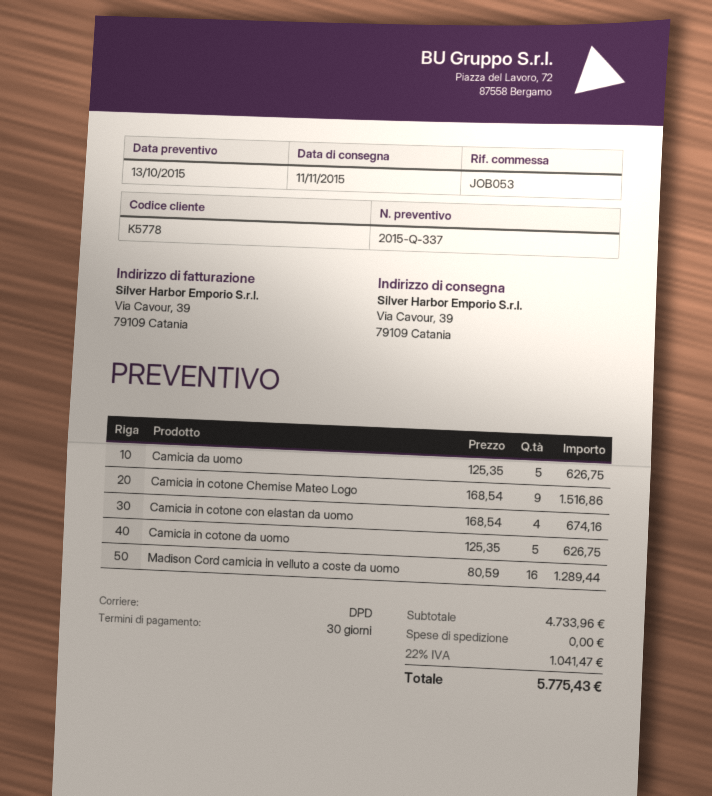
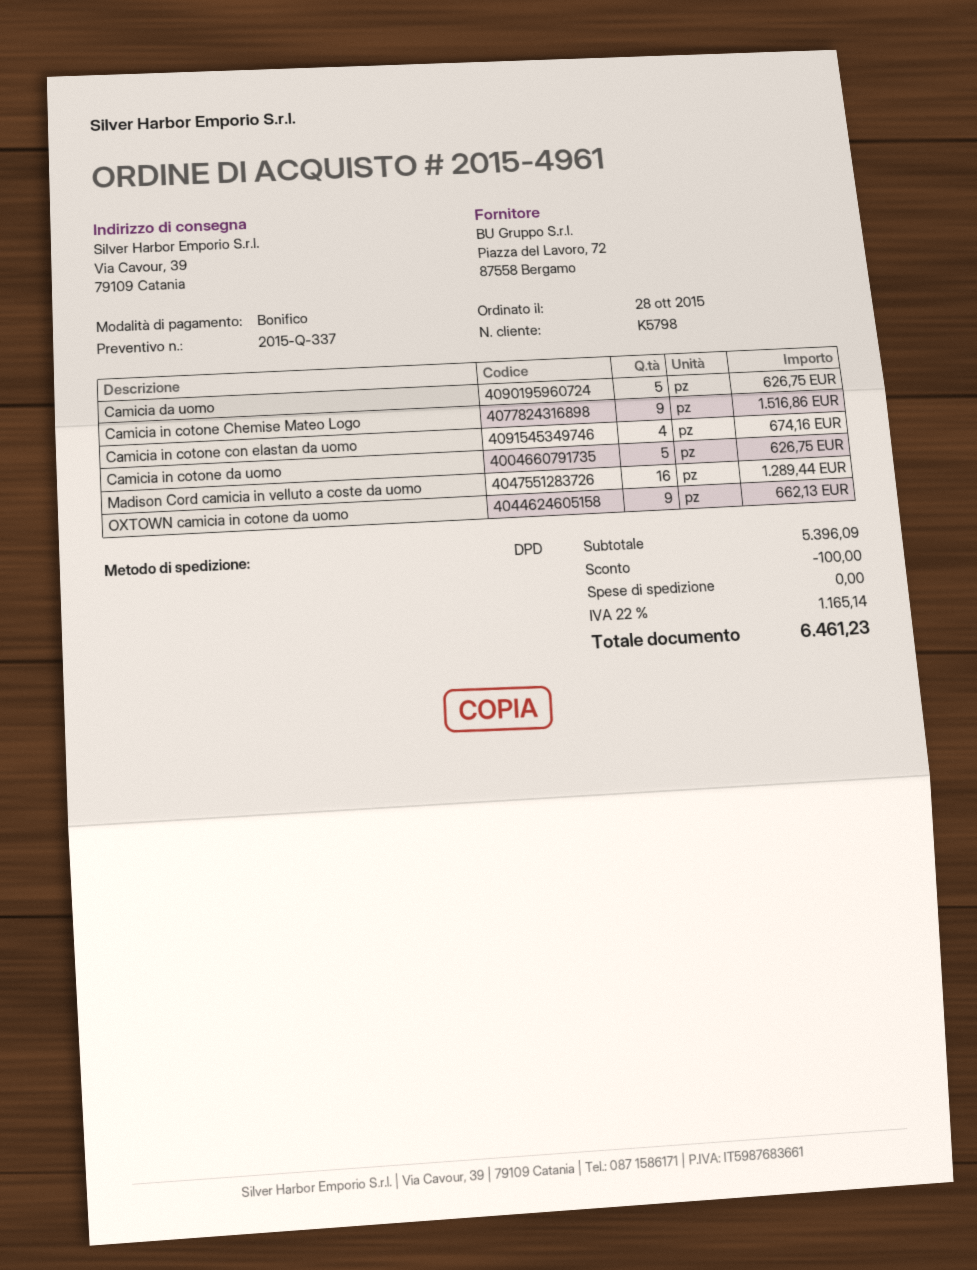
customer number: K5778 -> K5798
OXTOWN camicia in cotone da uomo: none -> 9 for 662.13
subtotal: 4733.96 -> 5396.09
discount: none -> 100.00
tax: 22% = 1041.47 -> 22% = 1165.14
total: 5775.43 -> 6461.23

